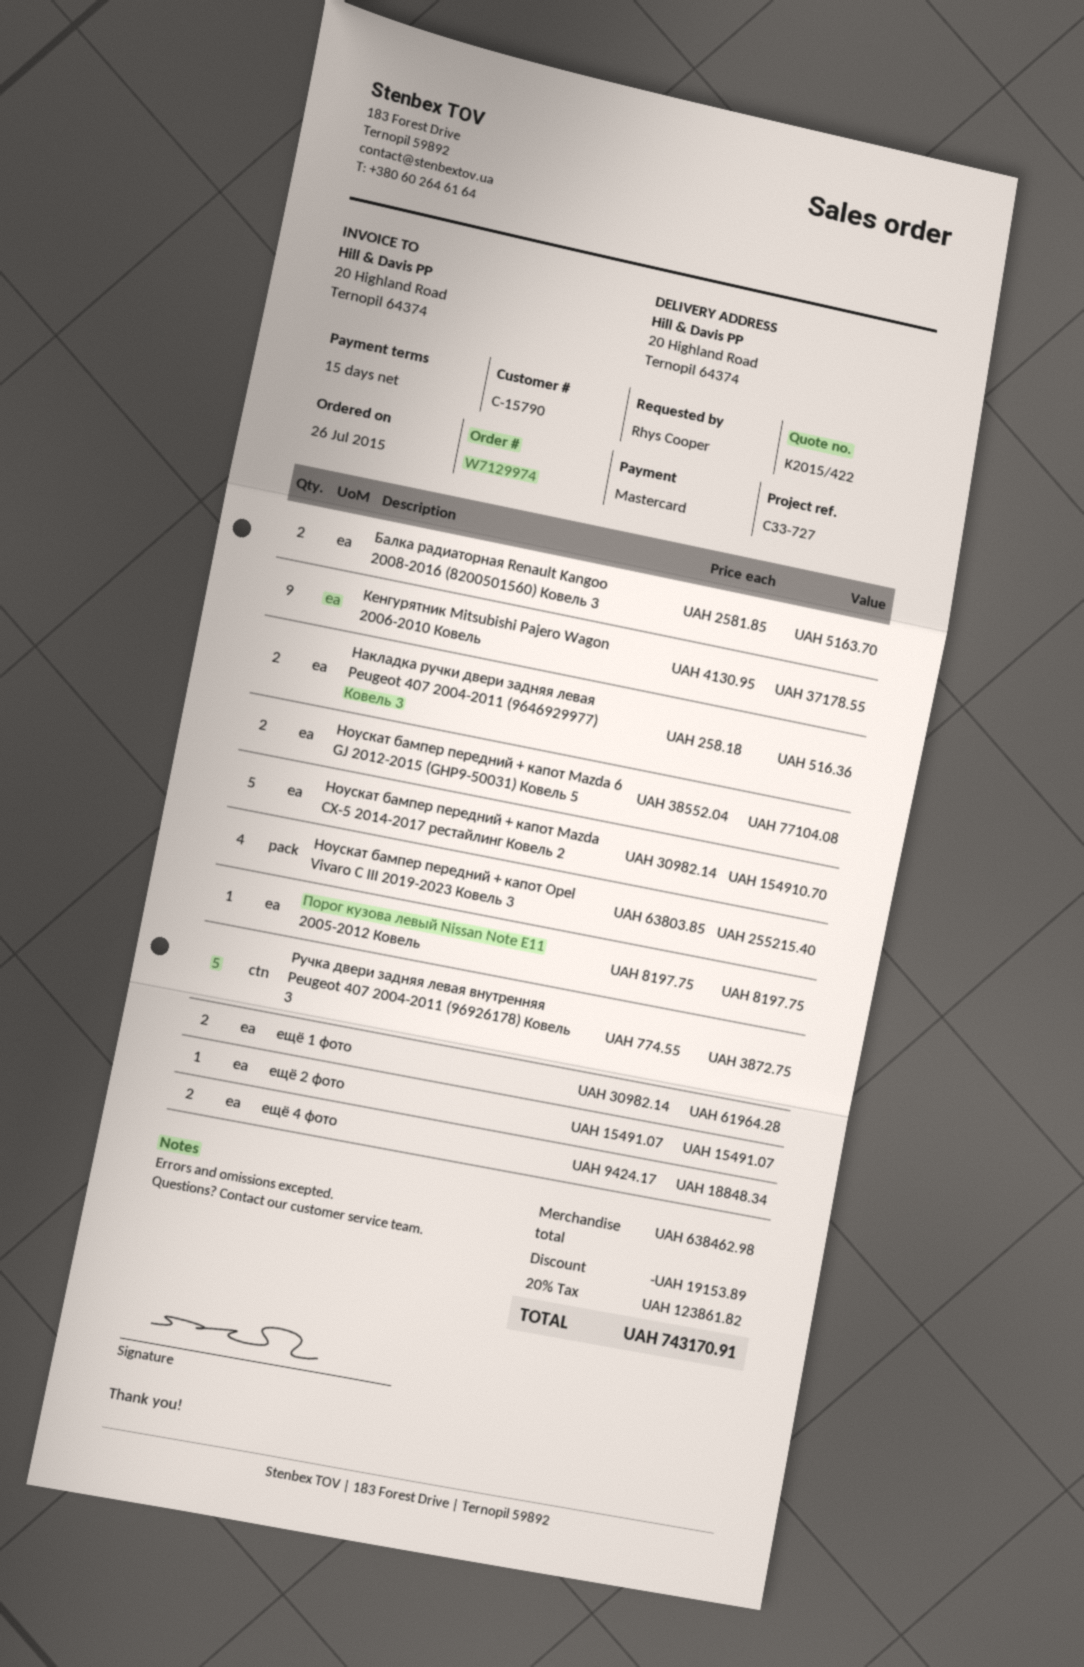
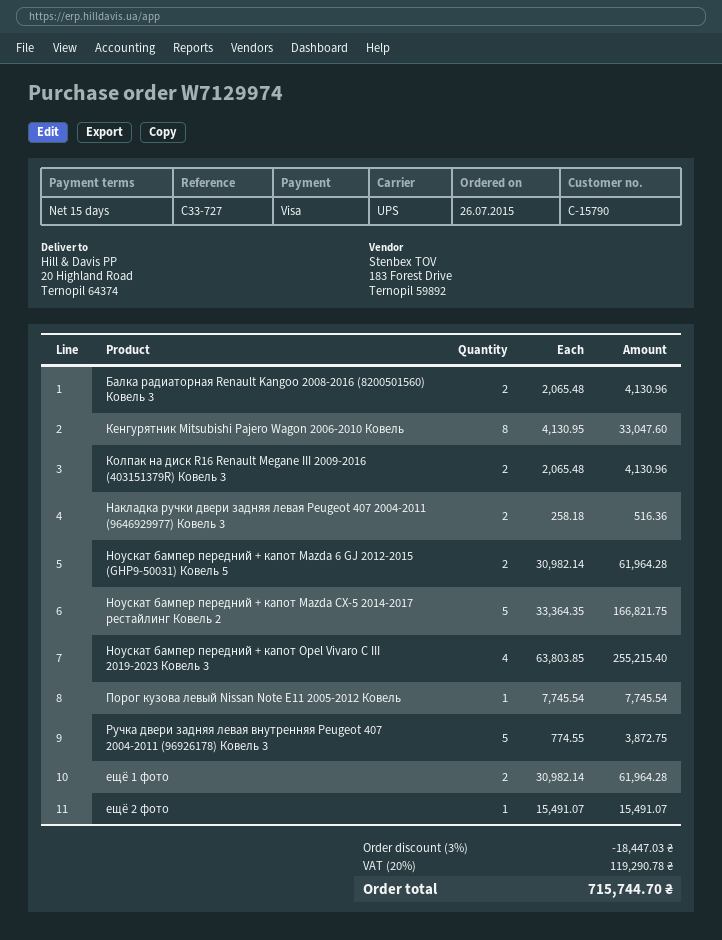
payment method: Mastercard -> Visa
Балка радиаторная Renault Kangoo 2008-2016 (8200501560) Ковель 3: 2 x 2581.85 = 5163.70 -> 2 x 2065.48 = 4130.96
Кенгурятник Mitsubishi Pajero Wagon 2006-2010 Ковель: 9 x 4130.95 = 37178.55 -> 8 x 4130.95 = 33047.60
Ноускат бампер передний + капот Mazda 6 GJ 2012-2015 (GHP9-50031) Ковель 5: 2 x 38552.04 = 77104.08 -> 2 x 30982.14 = 61964.28
Ноускат бампер передний + капот Mazda CX-5 2014-2017 рестайлинг Ковель 2: 5 x 30982.14 = 154910.70 -> 5 x 33364.35 = 166821.75
Порог кузова левый Nissan Note E11 2005-2012 Ковель: 1 x 8197.75 = 8197.75 -> 1 x 7745.54 = 7745.54
ещё 4 фото: 2 x 9424.17 = 18848.34 -> none
Колпак на диск R16 Renault Megane III 2009-2016 (403151379R) Ковель 3: none -> 2 x 2065.48 = 4130.96
discount: 19153.89 -> 18447.03
tax: 20% = 123861.82 -> 20% = 119290.78
total: 743170.91 -> 715744.70

